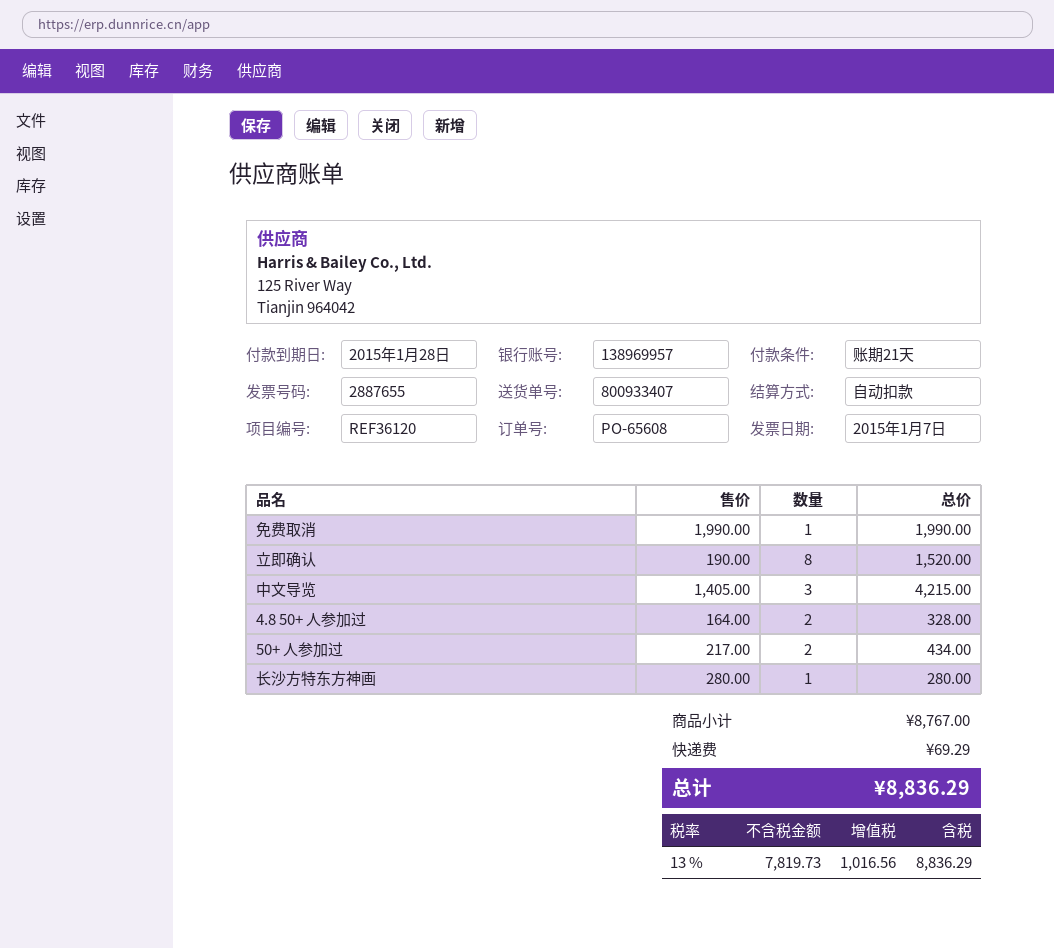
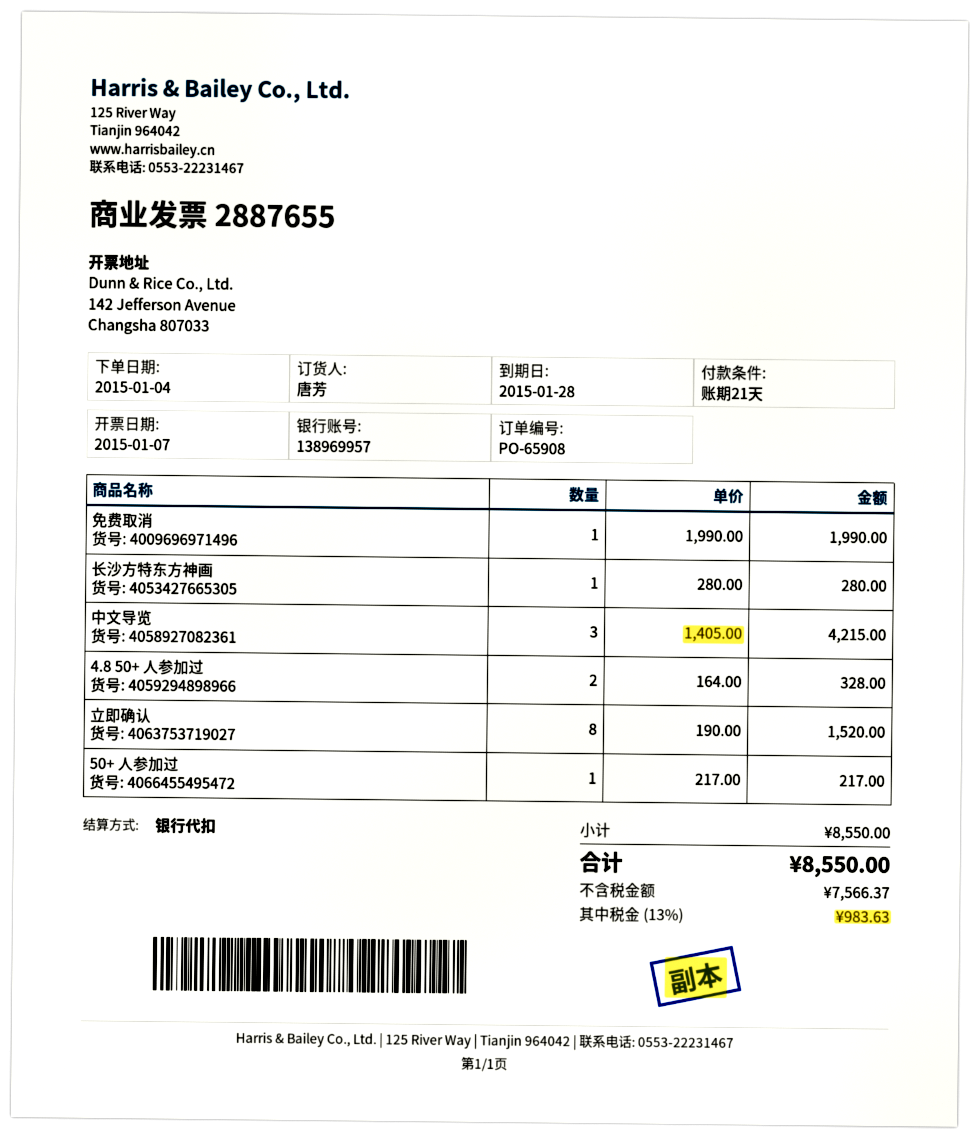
order number: PO-65608 -> PO-65908
50+ 人参加过: 2 x 217.00 = 434.00 -> 1 x 217.00 = 217.00
subtotal: 8767.00 -> 8550.00
shipping: 69.29 -> none
net: 7819.73 -> 7566.37
tax: 13% = 1016.56 -> 13% = 983.63
total: 8836.29 -> 8550.00

